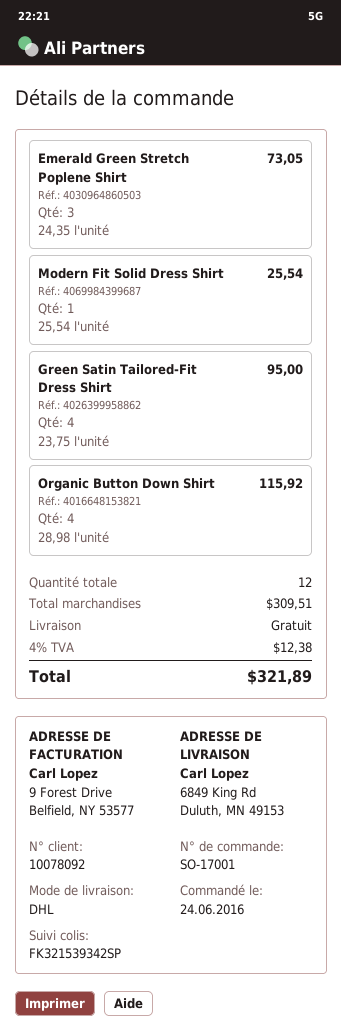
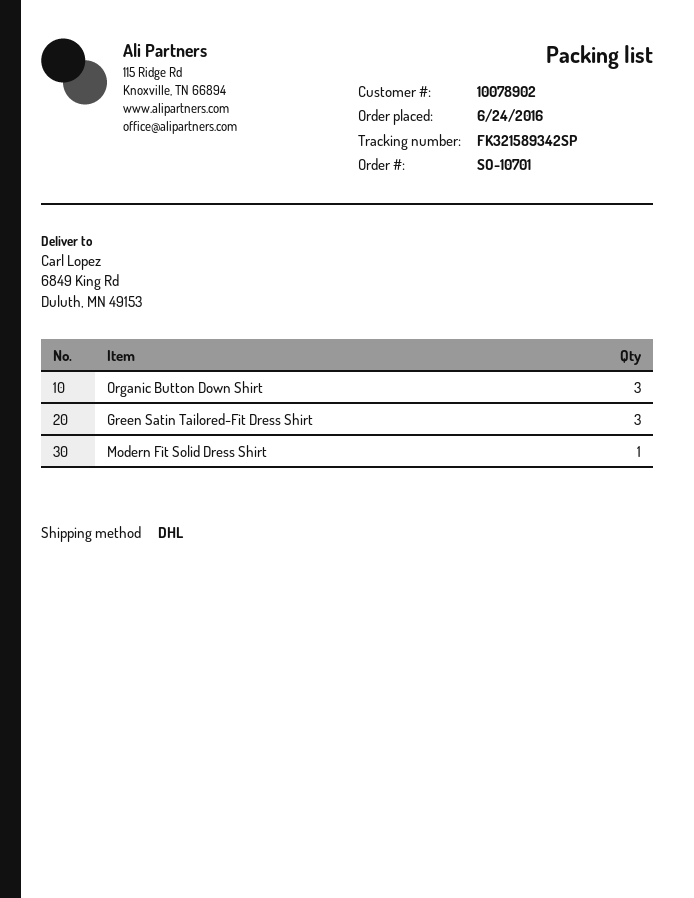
order number: SO-17001 -> SO-10701
customer number: 10078092 -> 10078902
tracking number: FK321539342SP -> FK321589342SP
Emerald Green Stretch Poplene Shirt: 3 -> none
Green Satin Tailored-Fit Dress Shirt: 4 -> 3
Organic Button Down Shirt: 4 -> 3

